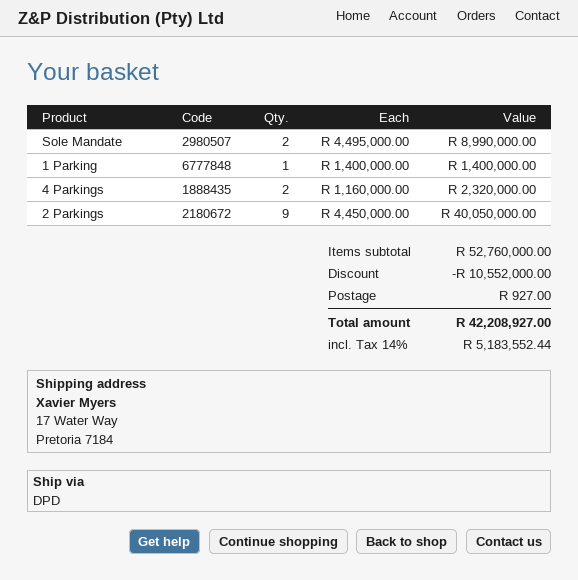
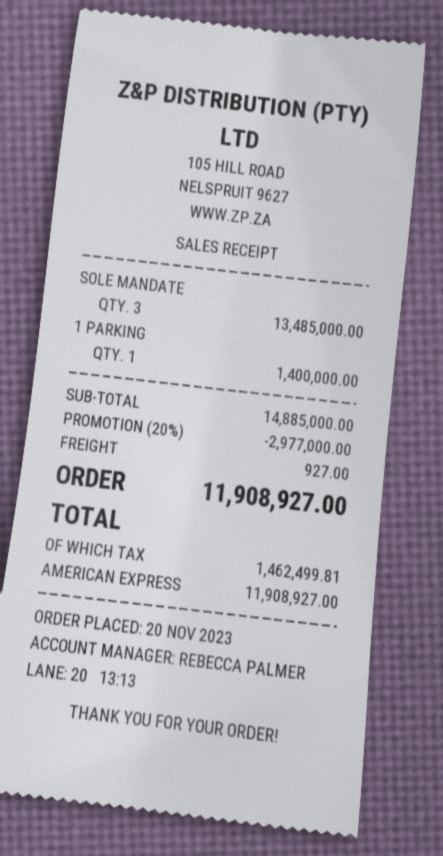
Sole Mandate: 2 for 8990000.00 -> 3 for 13485000.00
4 Parkings: 2 for 2320000.00 -> none
2 Parkings: 9 for 40050000.00 -> none
subtotal: 52760000.00 -> 14885000.00
discount: 10552000.00 -> 2977000.00
tax: 5183552.44 -> 1462499.81
total: 42208927.00 -> 11908927.00

